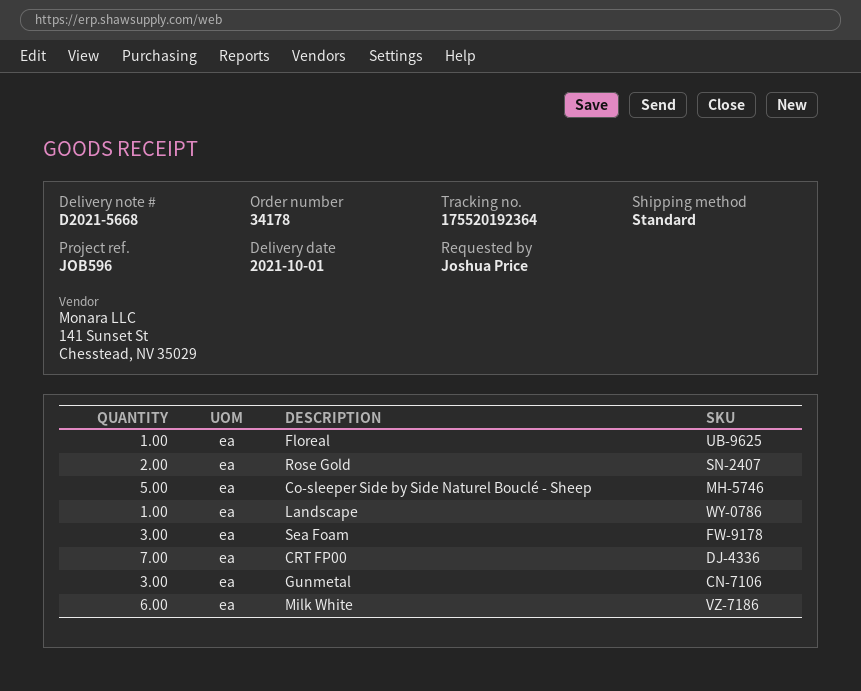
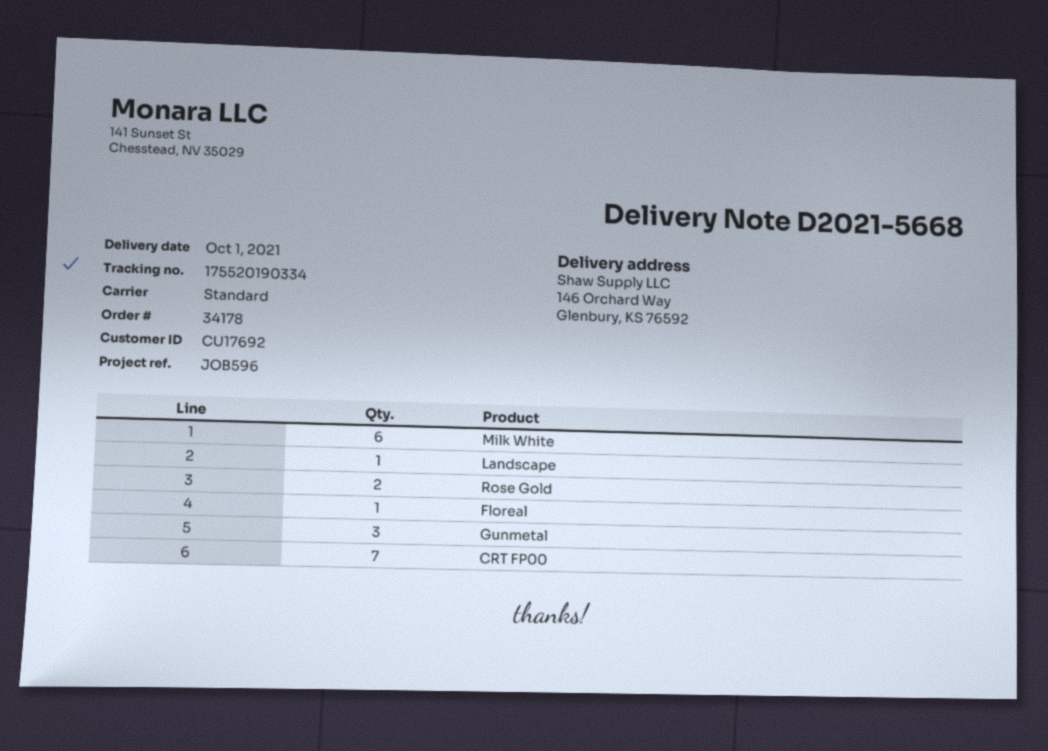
tracking number: 175520192364 -> 175520190334
Co-sleeper Side by Side Naturel Bouclé - Sheep: 5 -> none
Sea Foam: 3 -> none

